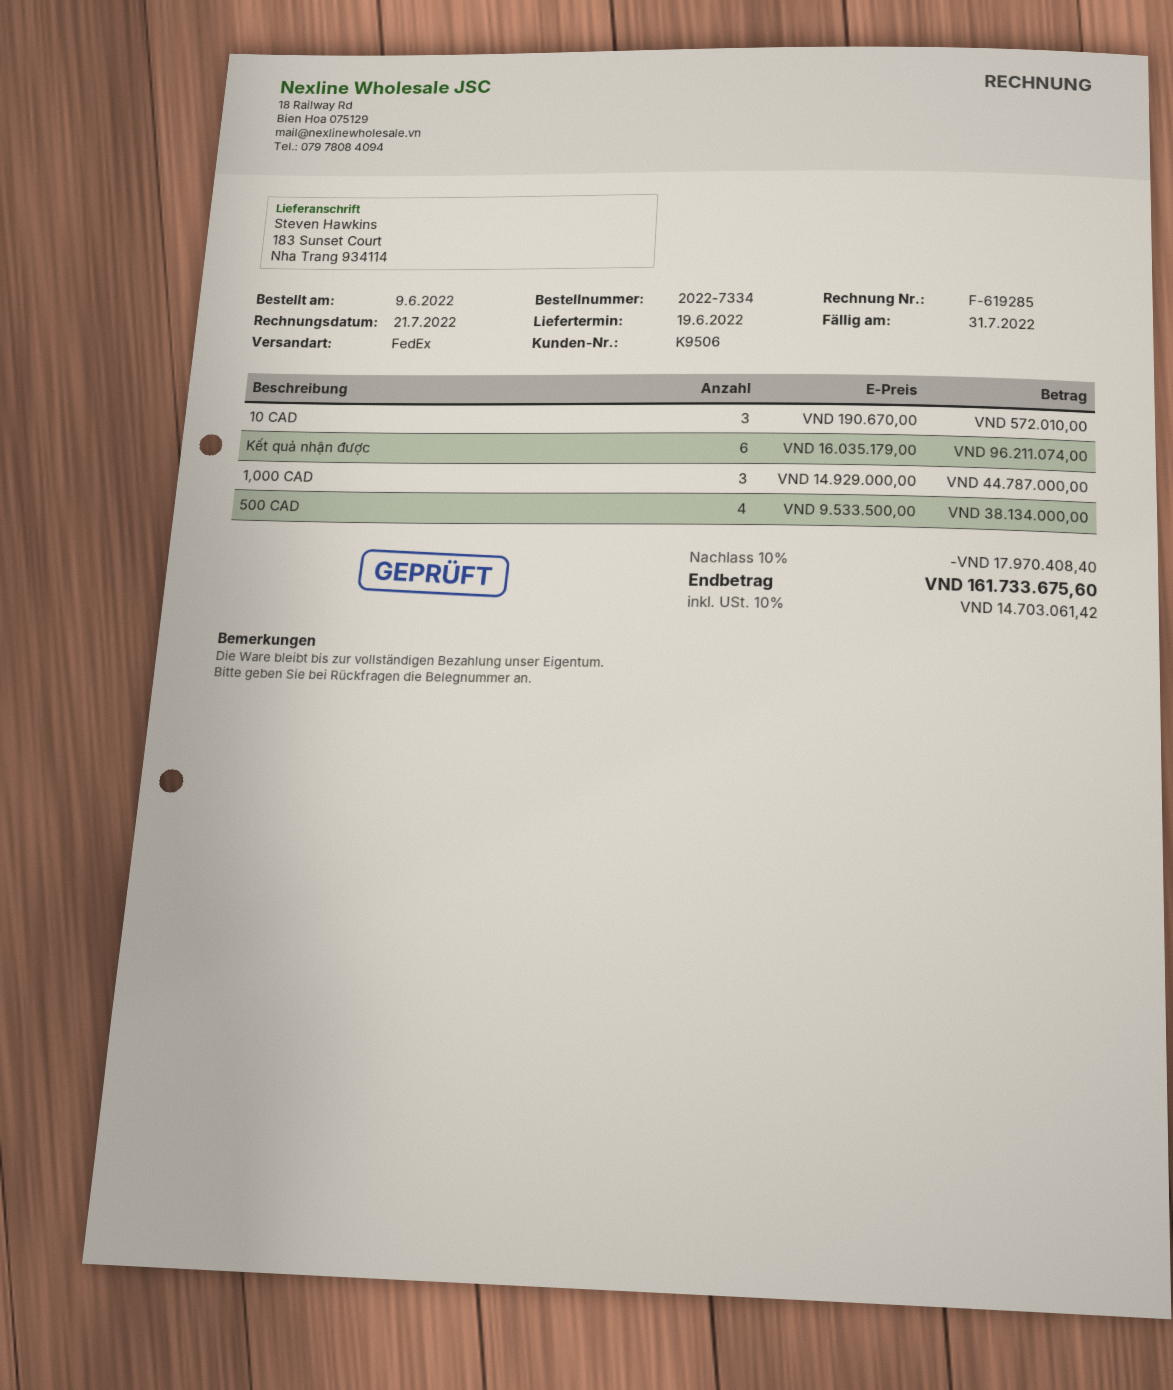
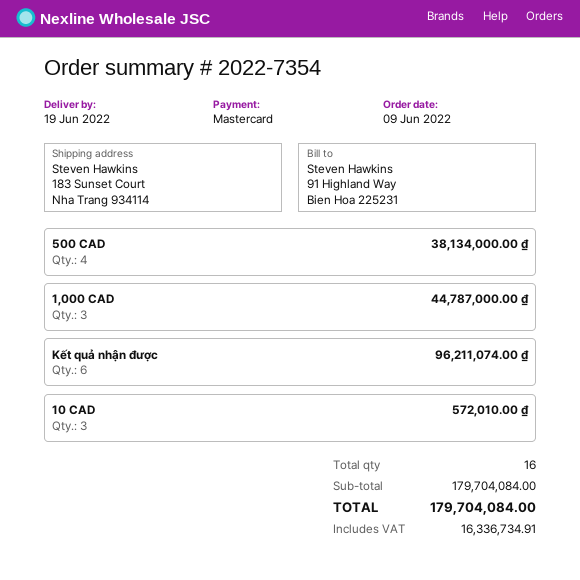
order number: 2022-7334 -> 2022-7354
discount: 10% = 17970408.40 -> none
tax: 14703061.42 -> 16336734.91
total: 161733675.60 -> 179704084.00

